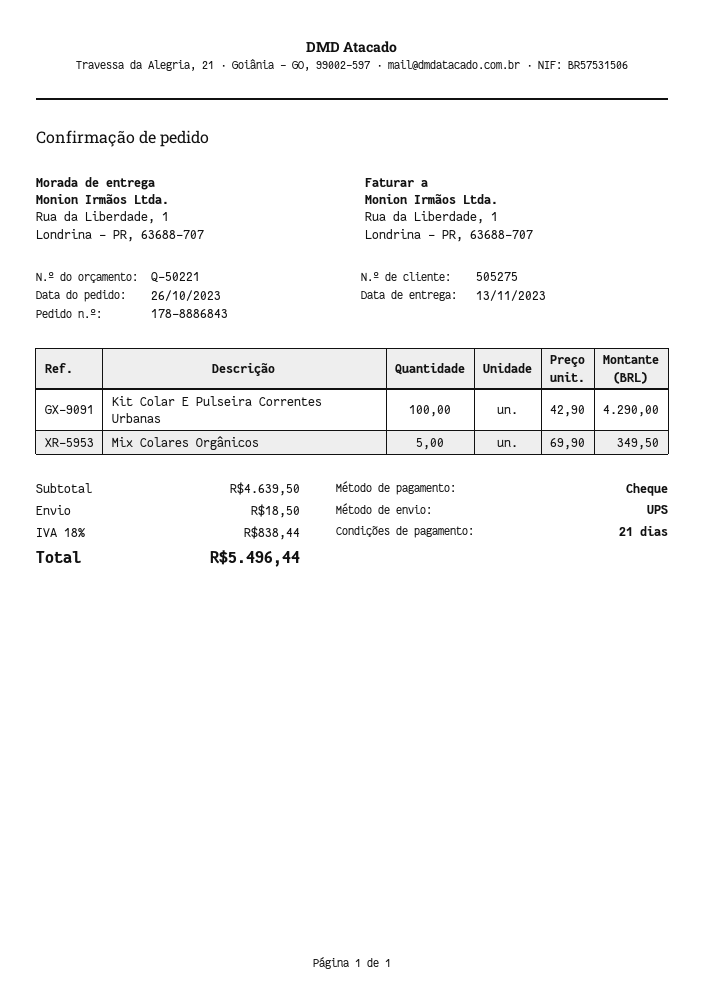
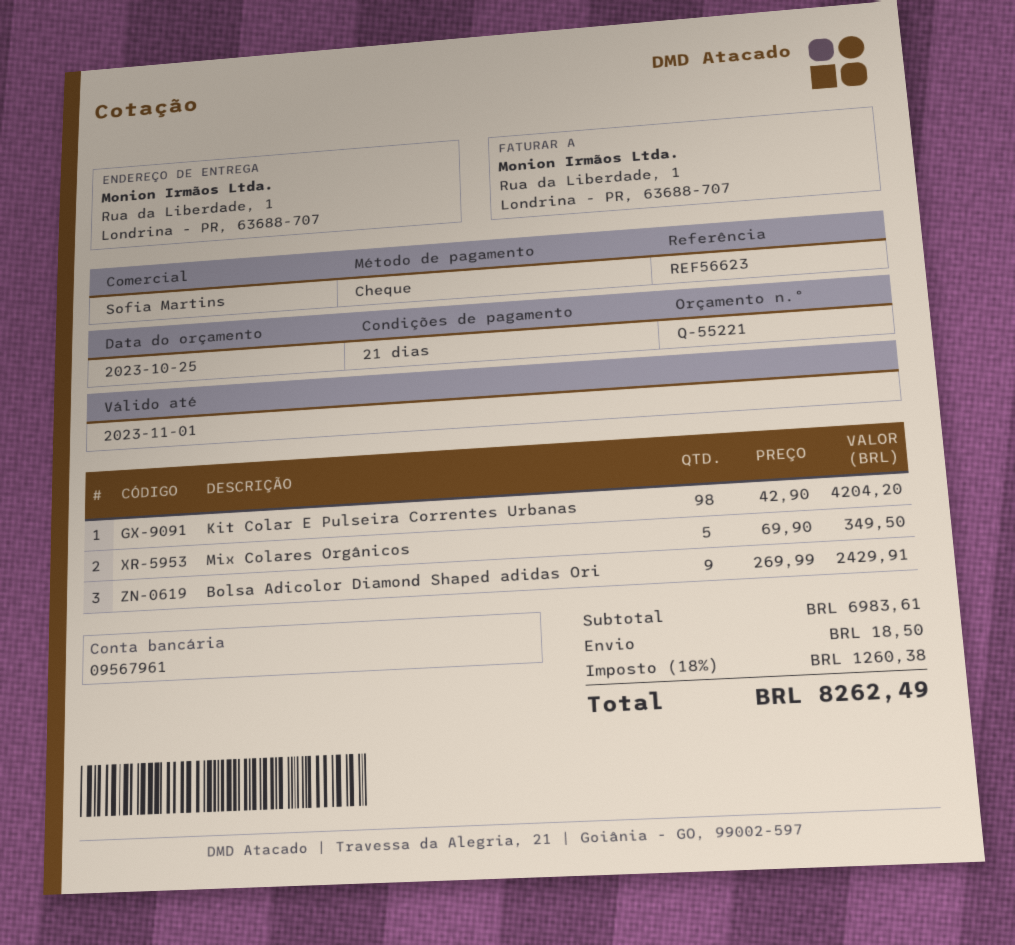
quote number: Q-50221 -> Q-55221
Kit Colar E Pulseira Correntes Urbanas: 100 x 42.90 = 4290.00 -> 98 x 42.90 = 4204.20
Bolsa Adicolor Diamond Shaped adidas Ori: none -> 9 x 269.99 = 2429.91
subtotal: 4639.50 -> 6983.61
tax: 18% = 838.44 -> 18% = 1260.38
total: 5496.44 -> 8262.49

